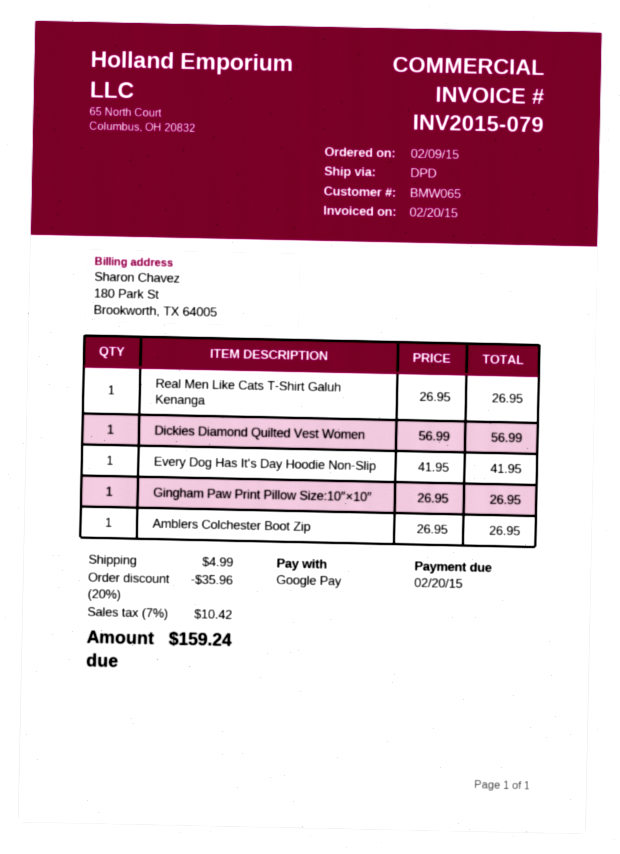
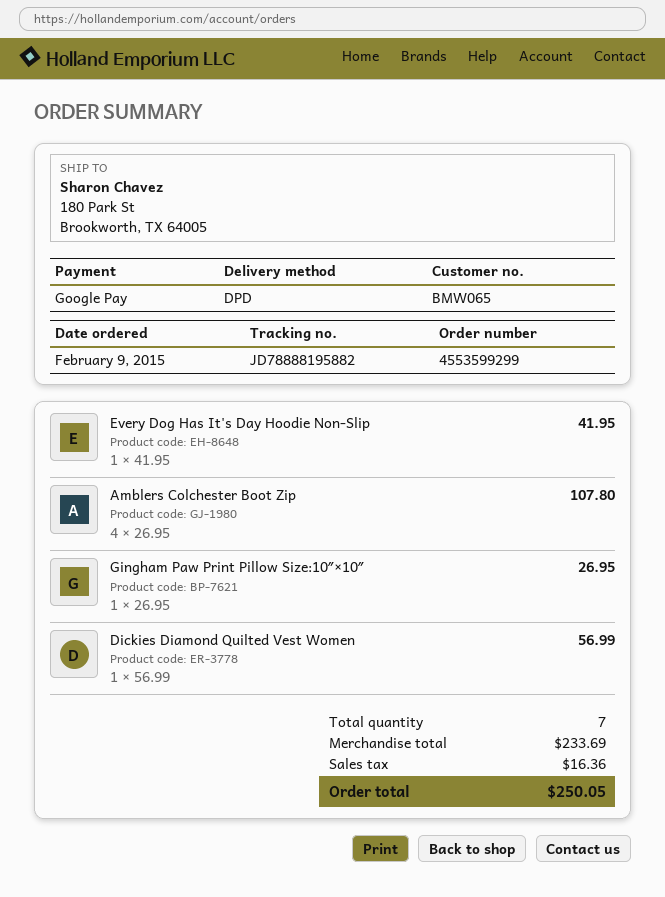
Real Men Like Cats T-Shirt Galuh Kenanga: 1 x 26.95 = 26.95 -> none
Amblers Colchester Boot Zip: 1 x 26.95 = 26.95 -> 4 x 26.95 = 107.80
discount: 20% = 35.96 -> none
shipping: 4.99 -> none
tax: 10.42 -> 16.36
total: 159.24 -> 250.05

